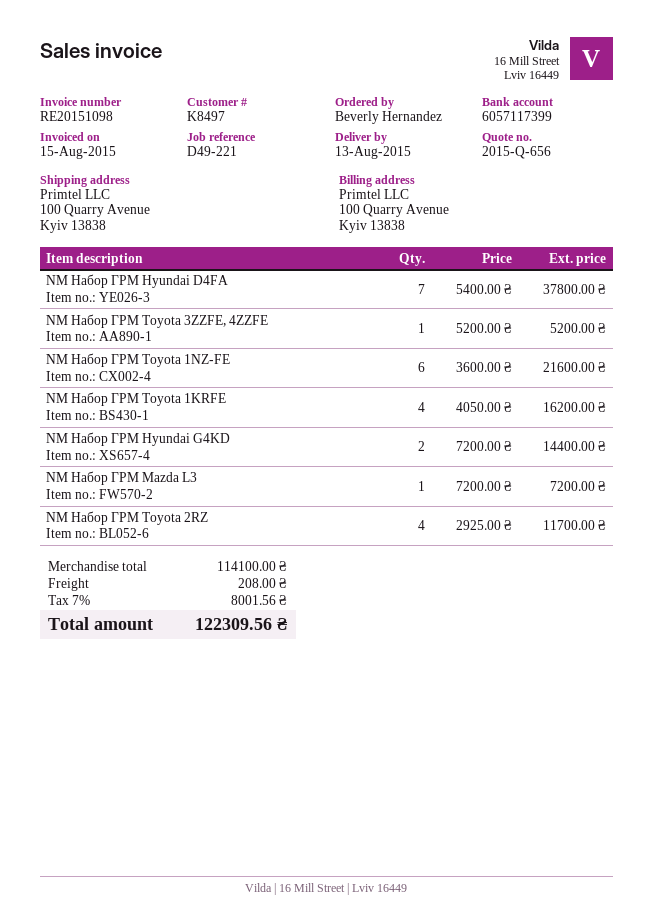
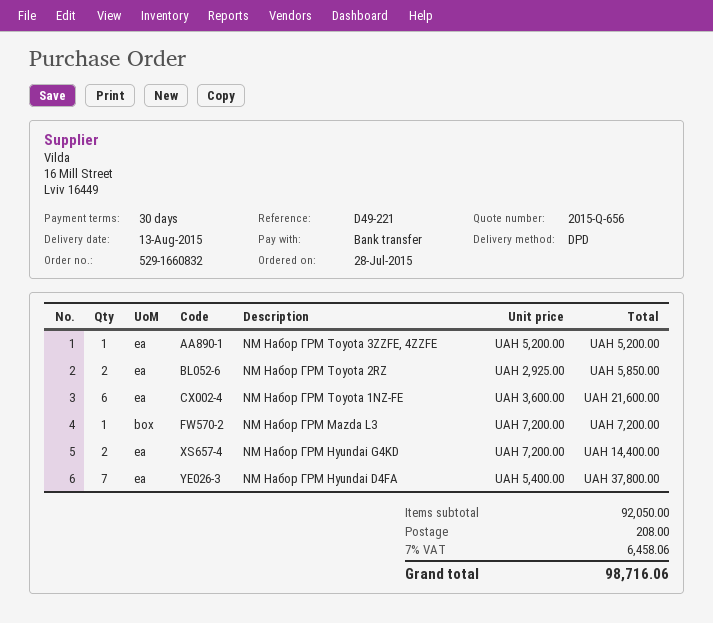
NM Набор ГРМ Toyota 1KRFE: 4 x 4050.00 = 16200.00 -> none
NM Набор ГРМ Toyota 2RZ: 4 x 2925.00 = 11700.00 -> 2 x 2925.00 = 5850.00
subtotal: 114100.00 -> 92050.00
tax: 7% = 8001.56 -> 7% = 6458.06
total: 122309.56 -> 98716.06

